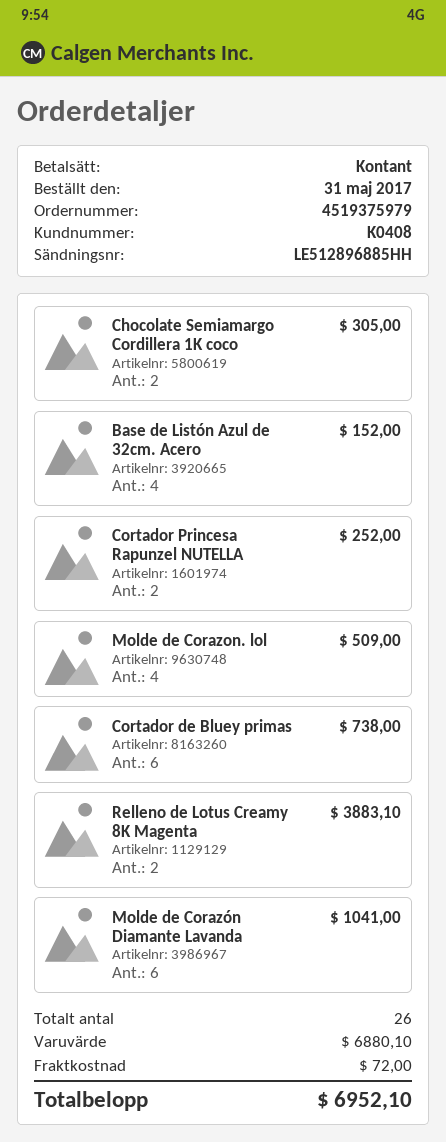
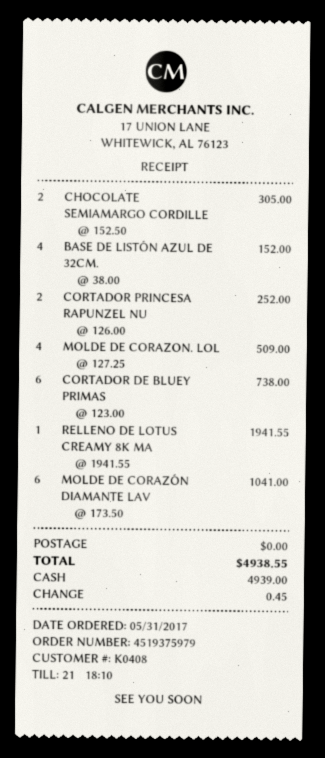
Relleno de Lotus Creamy 8K Magenta: 2 for 3883.10 -> 1 for 1941.55
shipping: 72.00 -> 0.00
total: 6952.10 -> 4938.55

